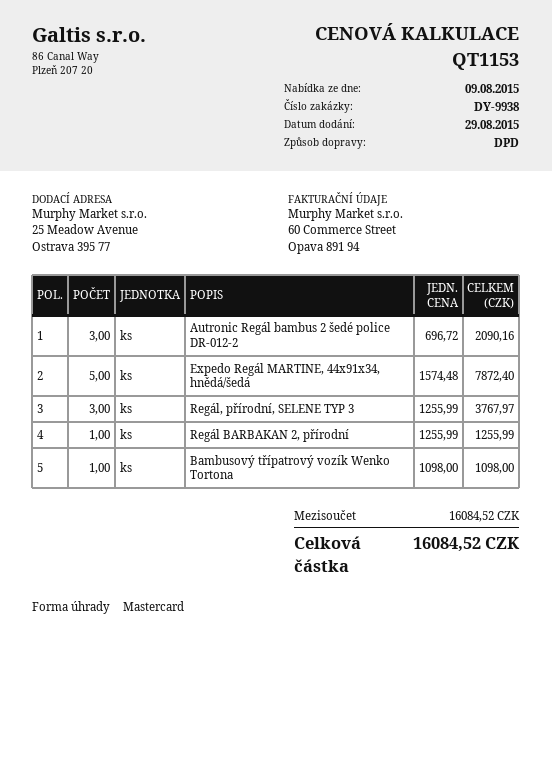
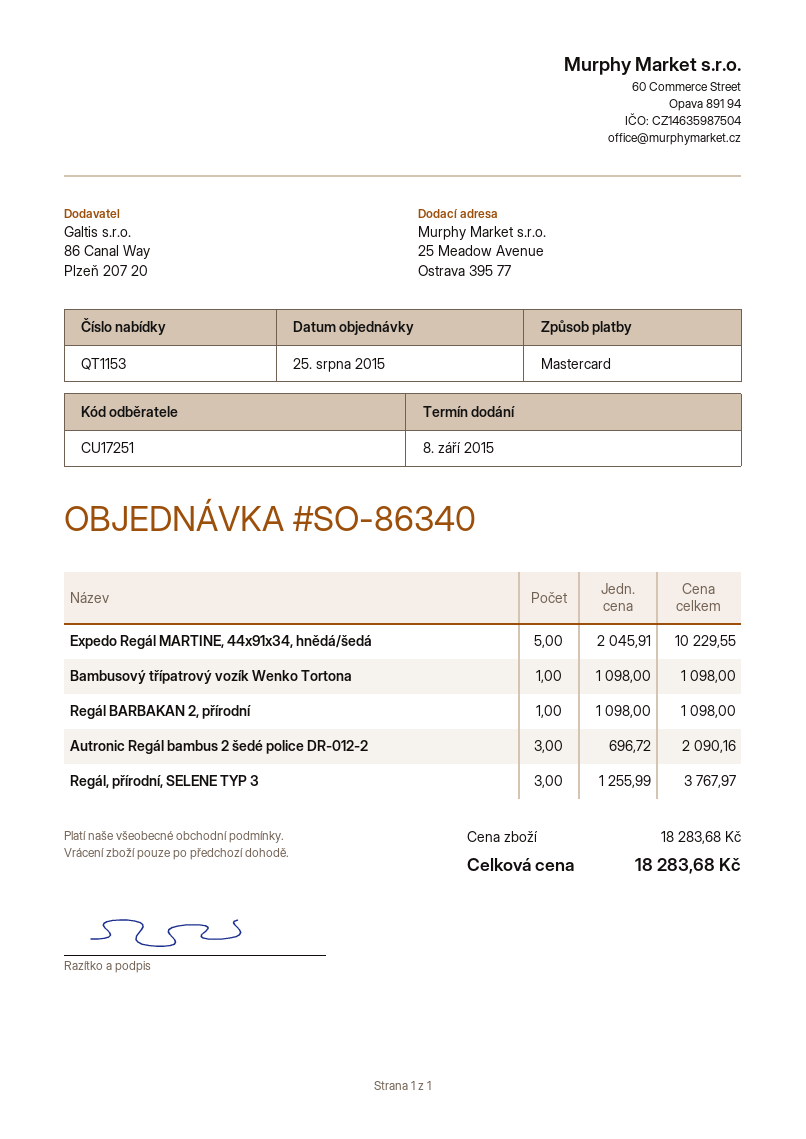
delivery date: 2015-08-29 -> 2015-09-08
Expedo Regál MARTINE, 44x91x34, hnědá/šedá: 5 x 1574.48 = 7872.40 -> 5 x 2045.91 = 10229.55
Regál BARBAKAN 2, přírodní: 1 x 1255.99 = 1255.99 -> 1 x 1098.00 = 1098.00
subtotal: 16084.52 -> 18283.68
total: 16084.52 -> 18283.68

